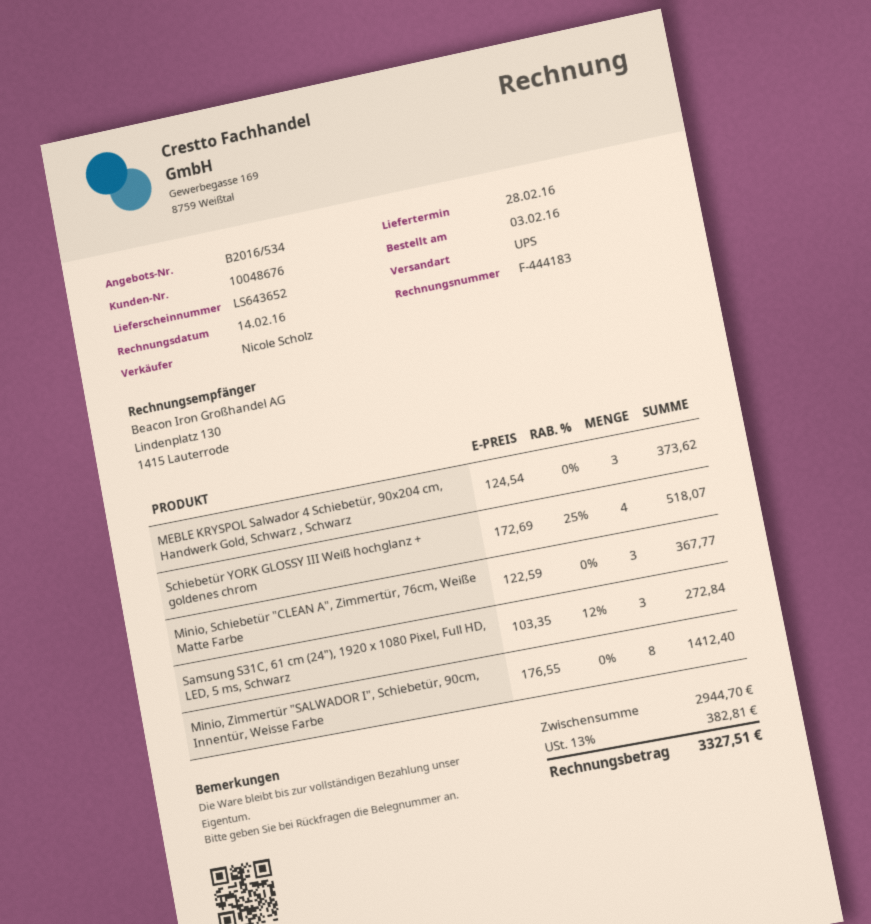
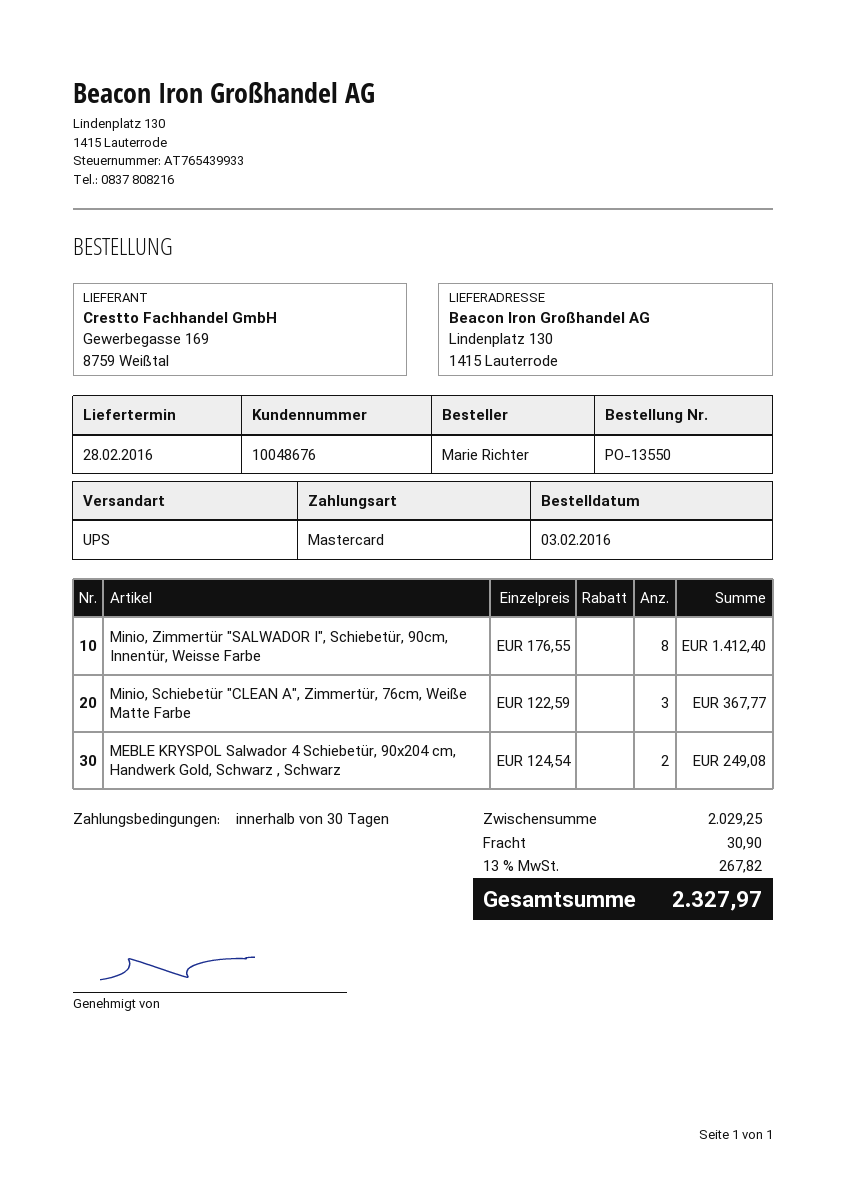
MEBLE KRYSPOL Salwador 4 Schiebetür, 90x204 cm, Handwerk Gold, Schwarz , Schwarz: 3 x 124.54 = 373.62 -> 2 x 124.54 = 249.08
Schiebetür YORK GLOSSY III Weiß hochglanz + goldenes chrom: 4 x 172.69 - 25% = 518.07 -> none
Samsung S31C, 61 cm (24"), 1920 x 1080 Pixel, Full HD, LED, 5 ms, Schwarz: 3 x 103.35 - 12% = 272.84 -> none
subtotal: 2944.70 -> 2029.25
shipping: none -> 30.90
tax: 13% = 382.81 -> 13% = 267.82
total: 3327.51 -> 2327.97

